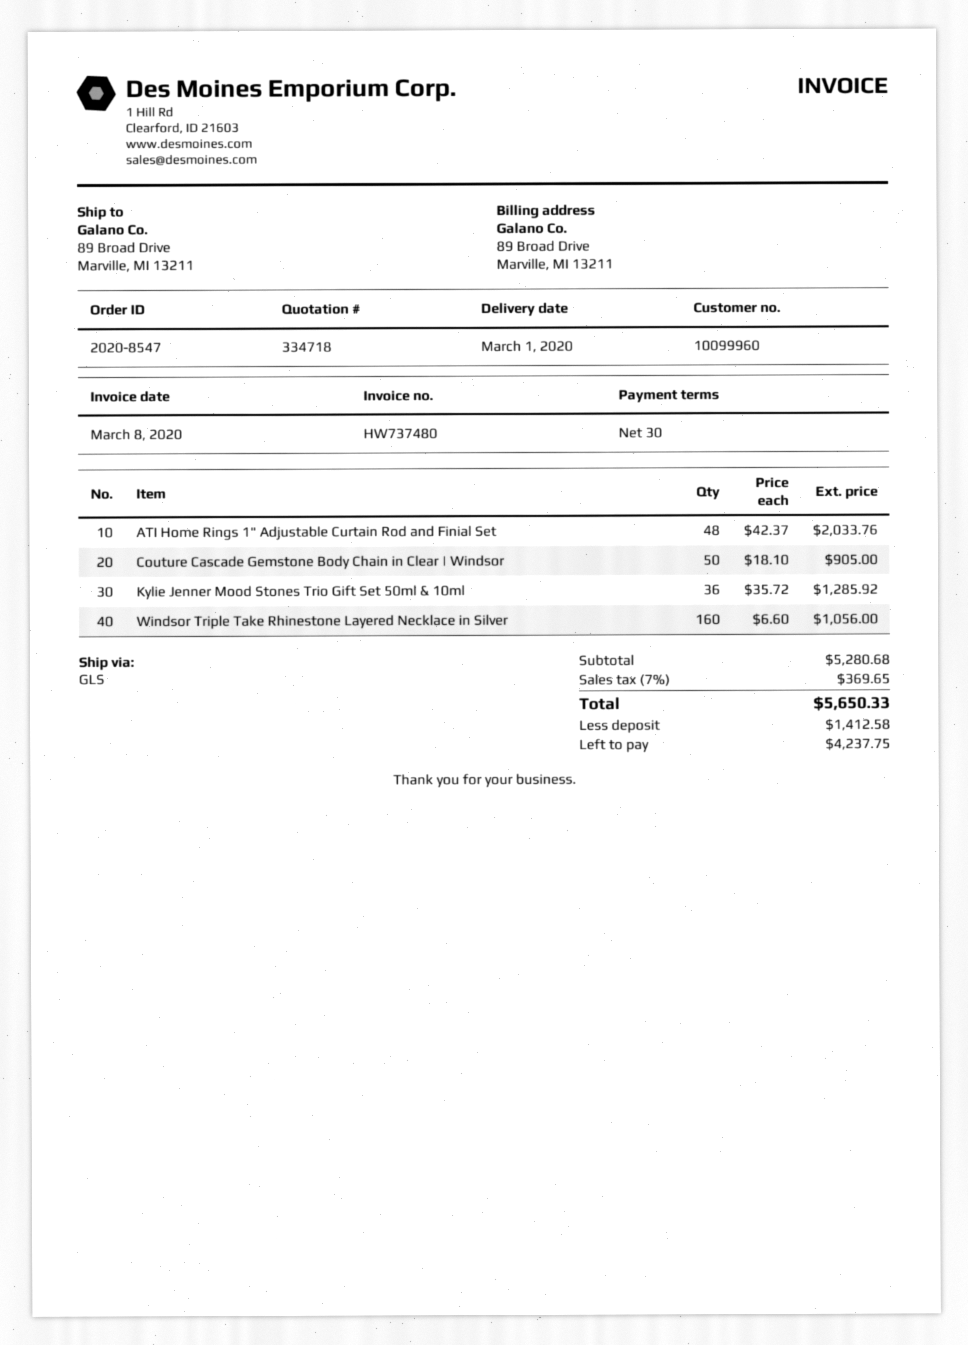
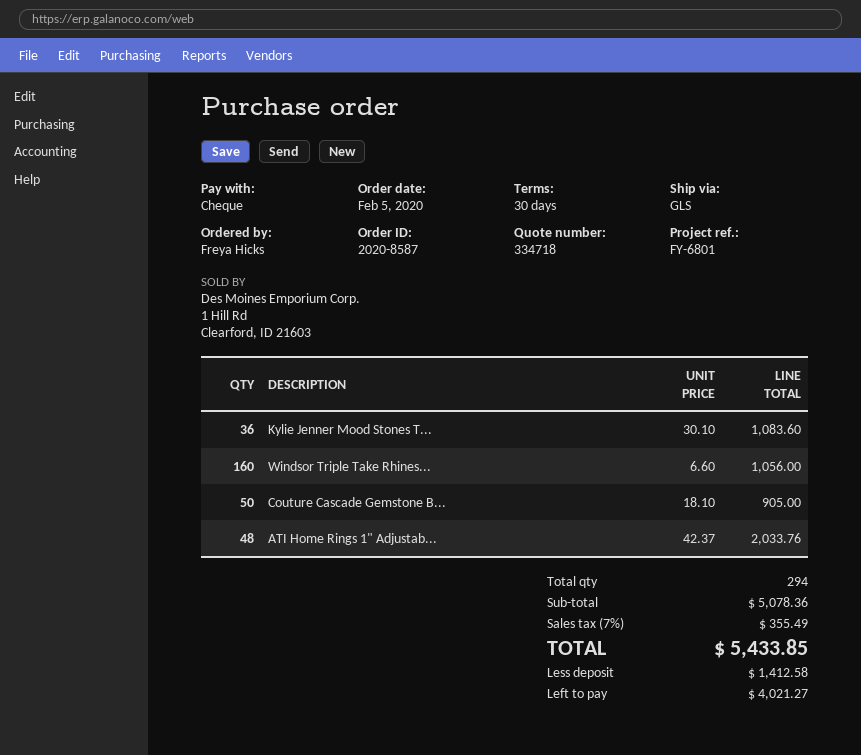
order number: 2020-8547 -> 2020-8587
Kylie Jenner Mood Stones Trio Gift Set 50ml & 10ml: 36 x 35.72 = 1285.92 -> 36 x 30.10 = 1083.60
subtotal: 5280.68 -> 5078.36
tax: 7% = 369.65 -> 7% = 355.49
total: 5650.33 -> 5433.85
balance: 4237.75 -> 4021.27

